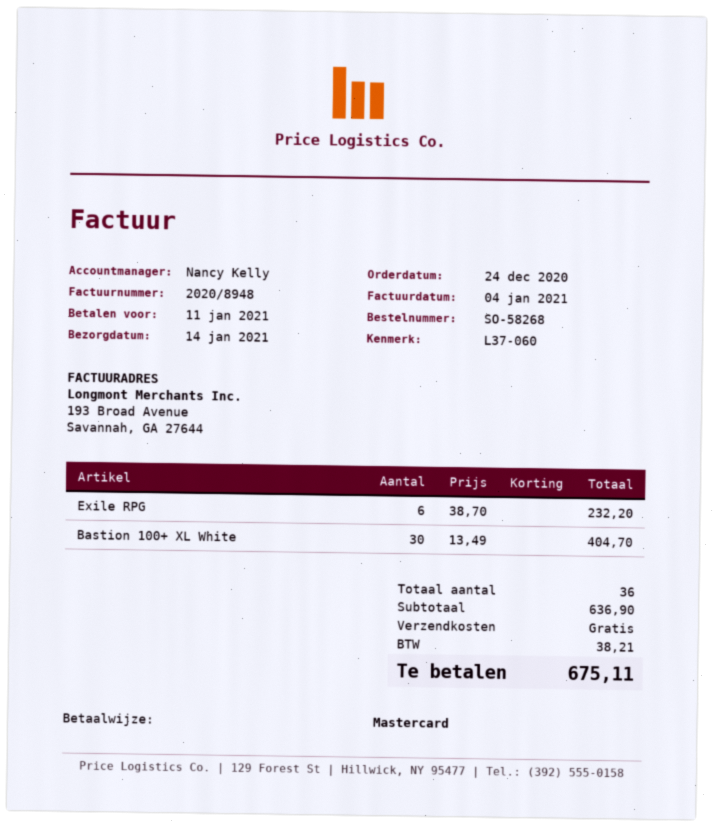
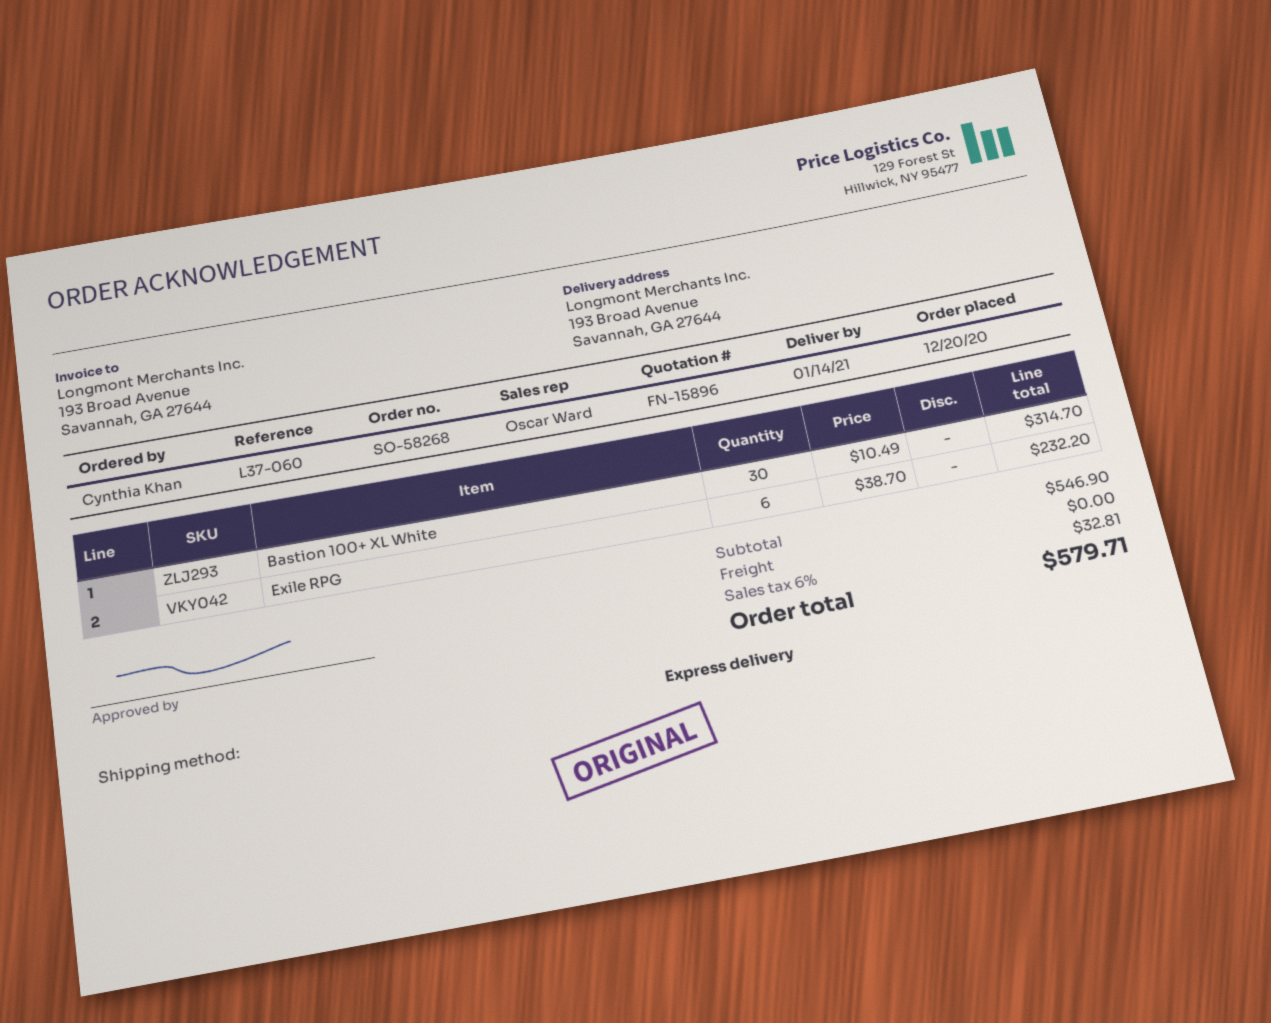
order date: 2020-12-24 -> 2020-12-20
sales rep: Nancy Kelly -> Oscar Ward
Bastion 100+ XL White: 30 x 13.49 = 404.70 -> 30 x 10.49 = 314.70
subtotal: 636.90 -> 546.90
tax: 38.21 -> 32.81
total: 675.11 -> 579.71

